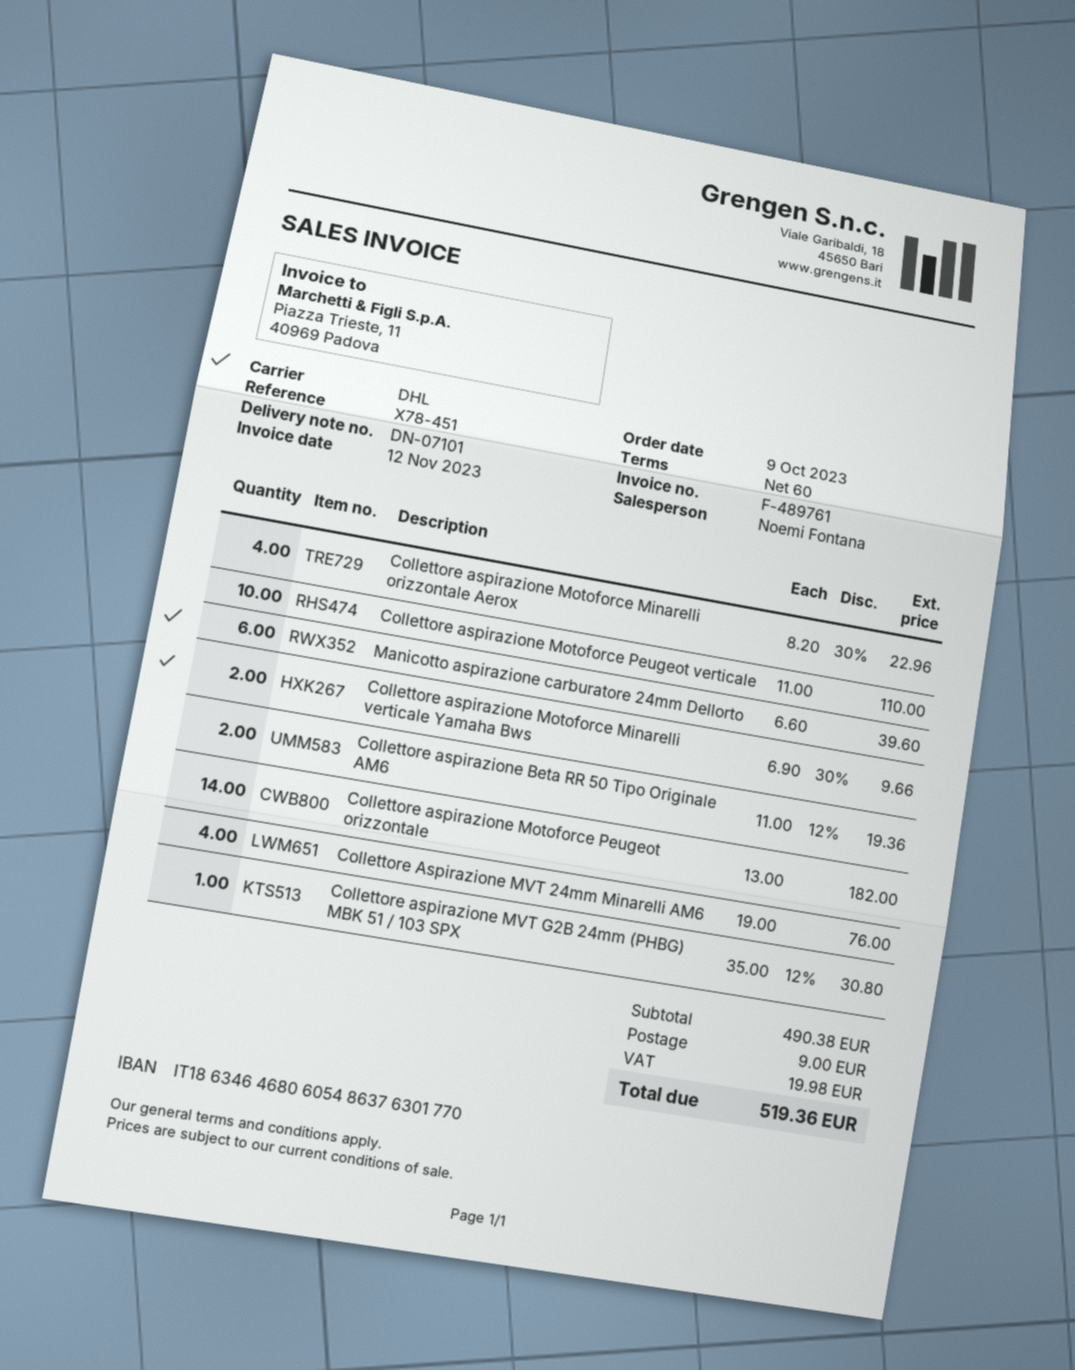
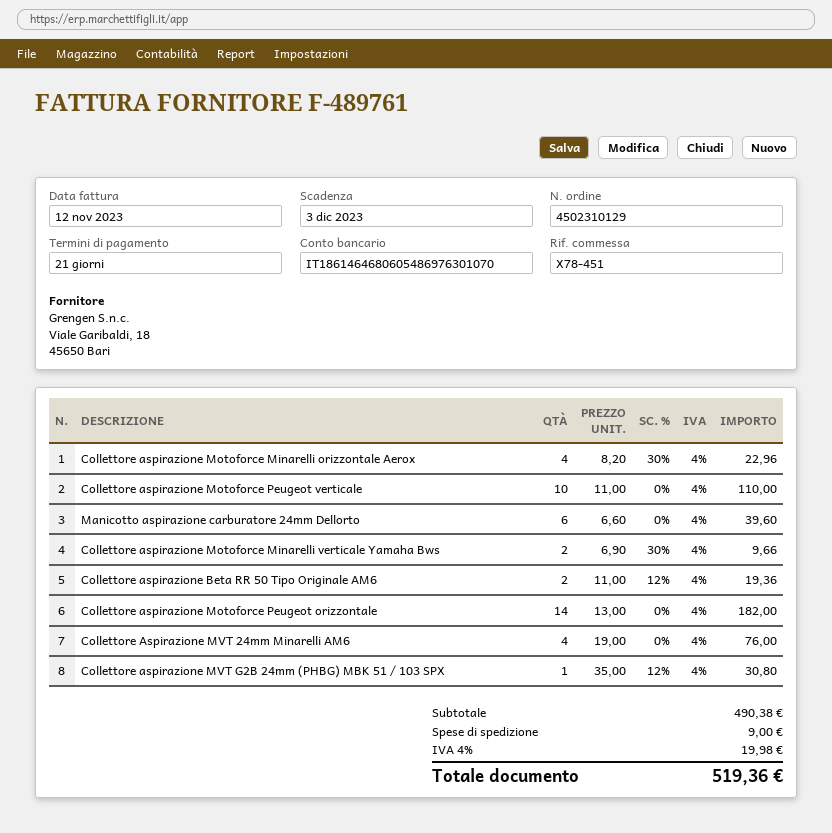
payment terms: 60 days -> 21 days
bank account: IT1863464680605486376301770 -> IT1861464680605486976301070

